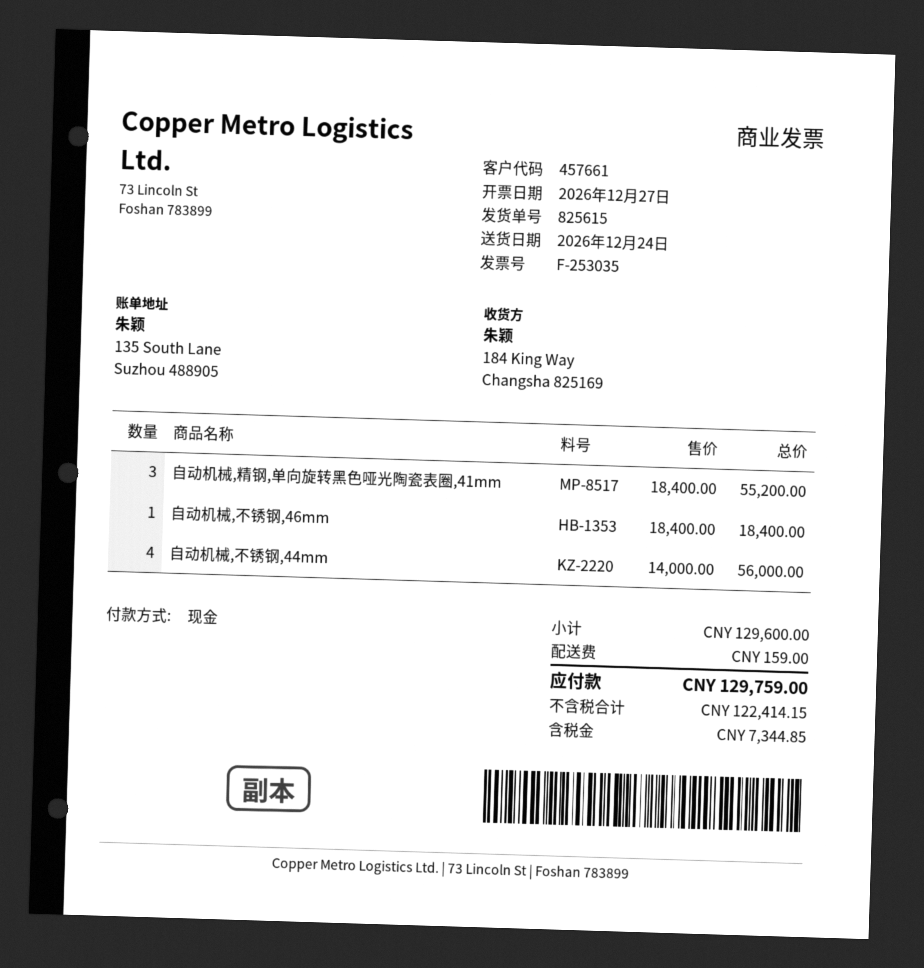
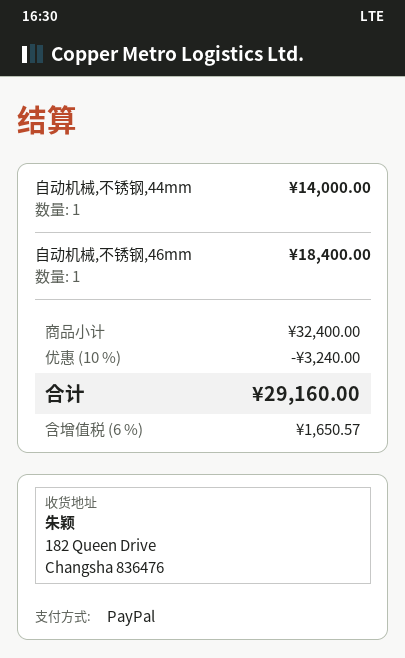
payment method: cash -> PayPal
ship to: 184 King Way, Changsha 825169 -> 182 Queen Drive, Changsha 836476
自动机械,精钢,单向旋转黑色哑光陶瓷表圈,41mm: 3 for 55200.00 -> none
自动机械,不锈钢,44mm: 4 for 56000.00 -> 1 for 14000.00
subtotal: 129600.00 -> 32400.00
discount: none -> 10% = 3240.00
shipping: 159.00 -> none
tax: 7344.85 -> 1650.57
total: 129759.00 -> 29160.00

